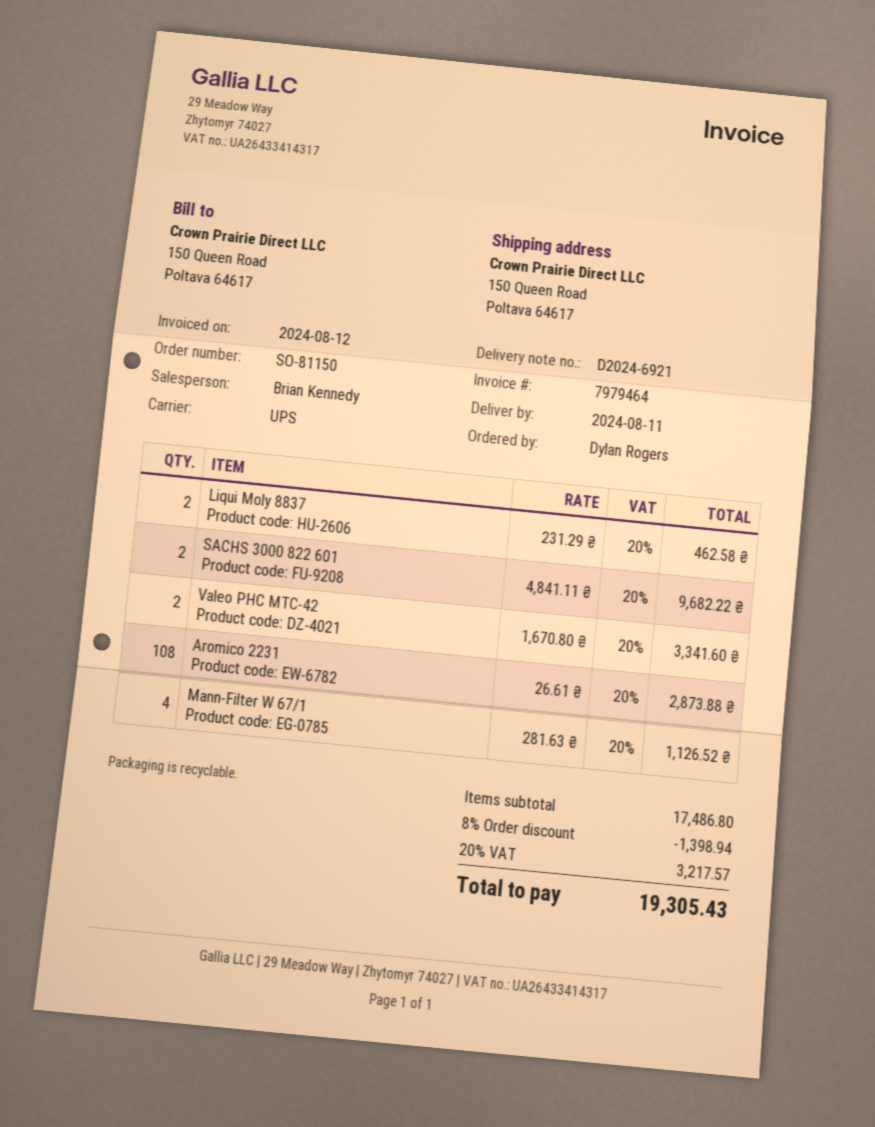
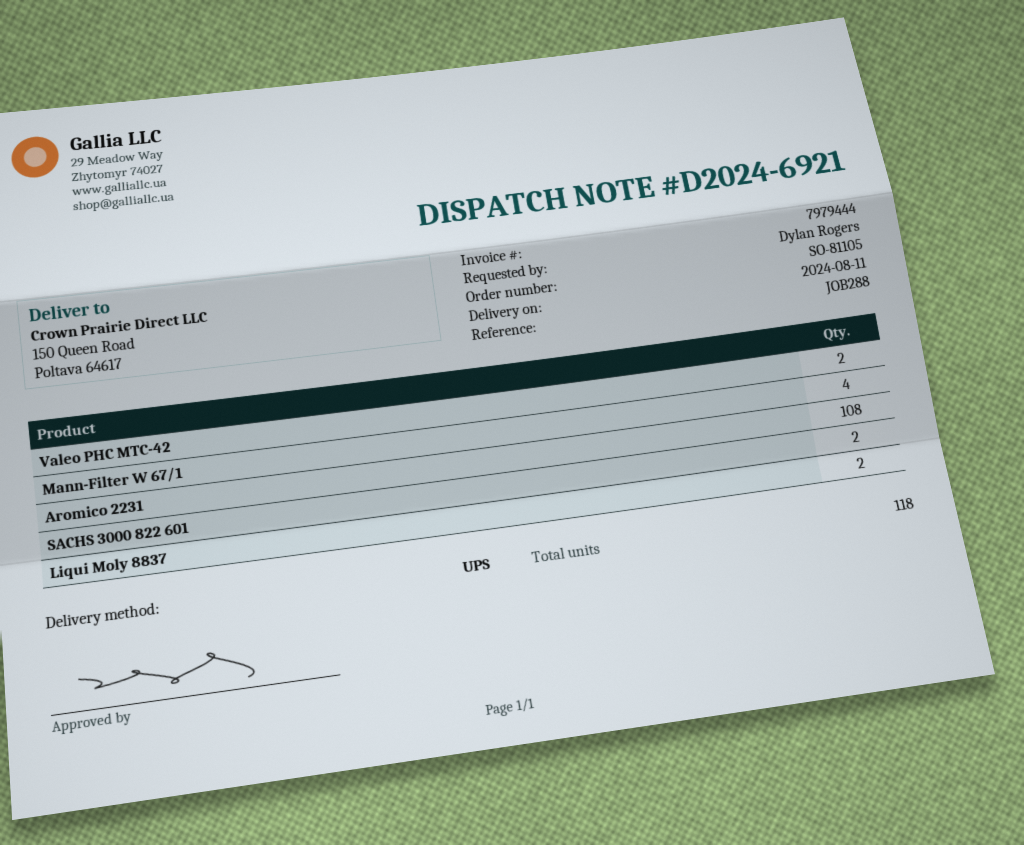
order number: SO-81150 -> SO-81105
invoice number: 7979464 -> 7979444

